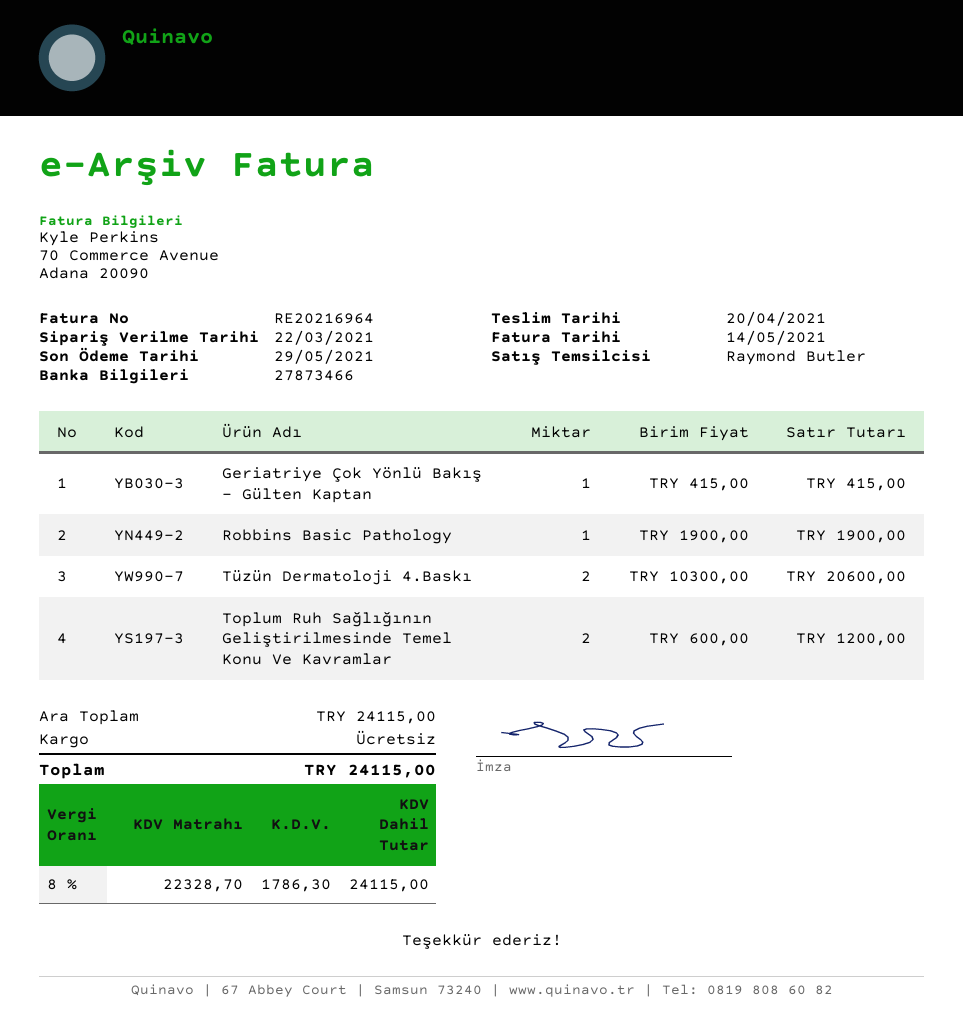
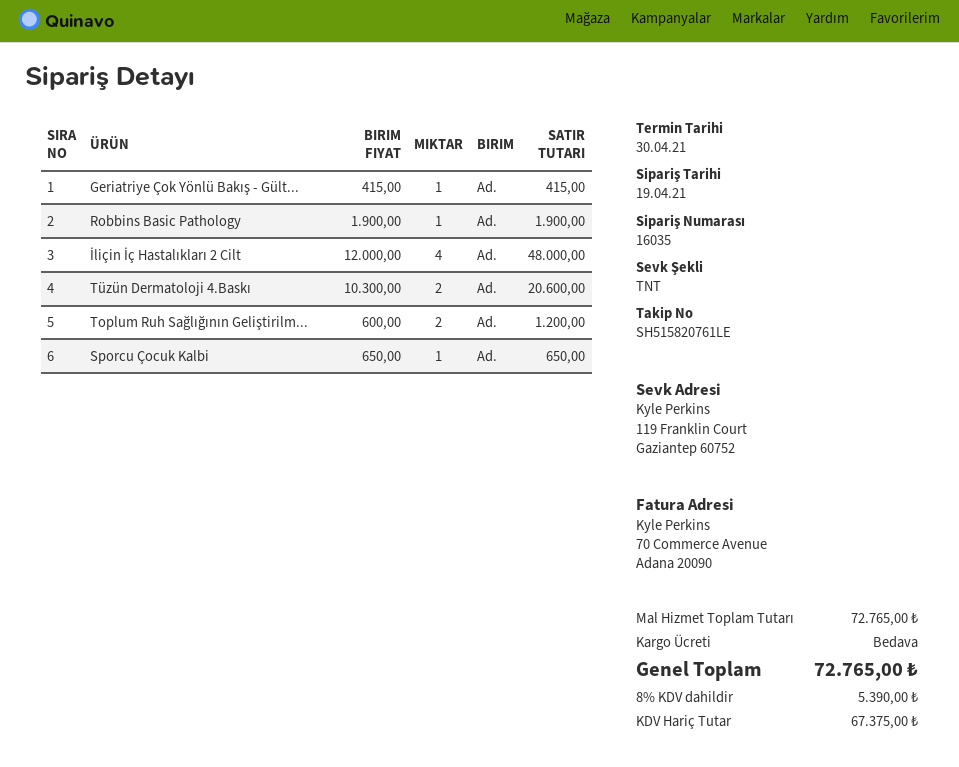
order date: 2021-03-22 -> 2021-04-19
delivery date: 2021-04-20 -> 2021-04-30
İliçin İç Hastalıkları 2 Cilt: none -> 4 x 12000.00 = 48000.00
Sporcu Çocuk Kalbi: none -> 1 x 650.00 = 650.00
subtotal: 24115.00 -> 72765.00
net: 22328.70 -> 67375.00
tax: 8% = 1786.30 -> 8% = 5390.00
total: 24115.00 -> 72765.00

